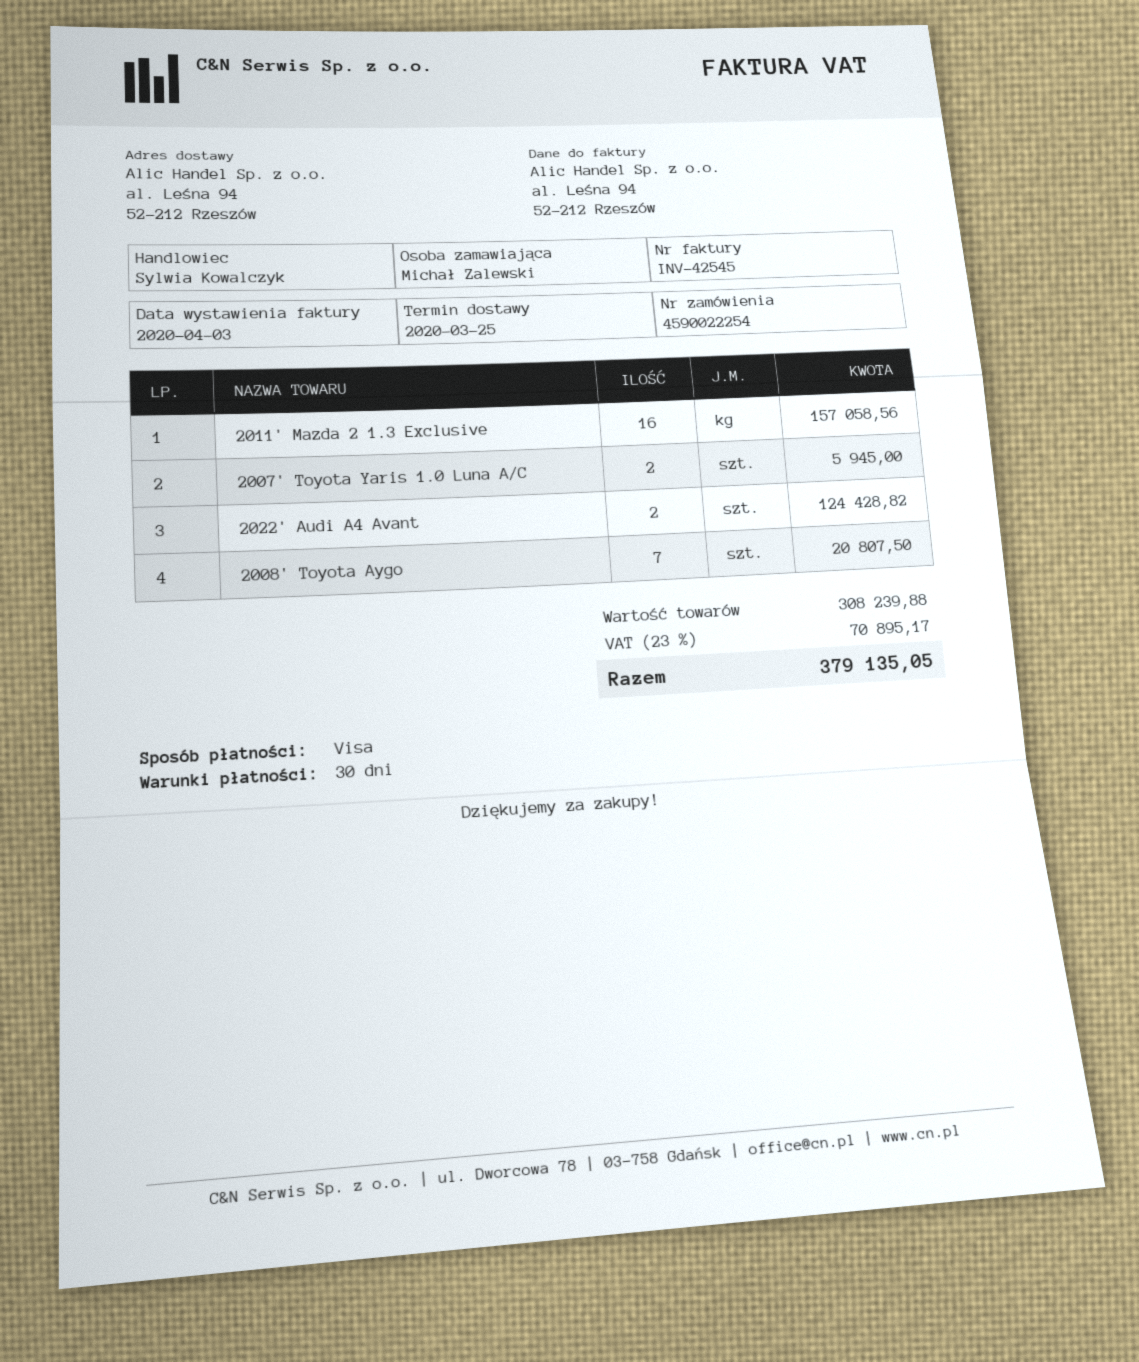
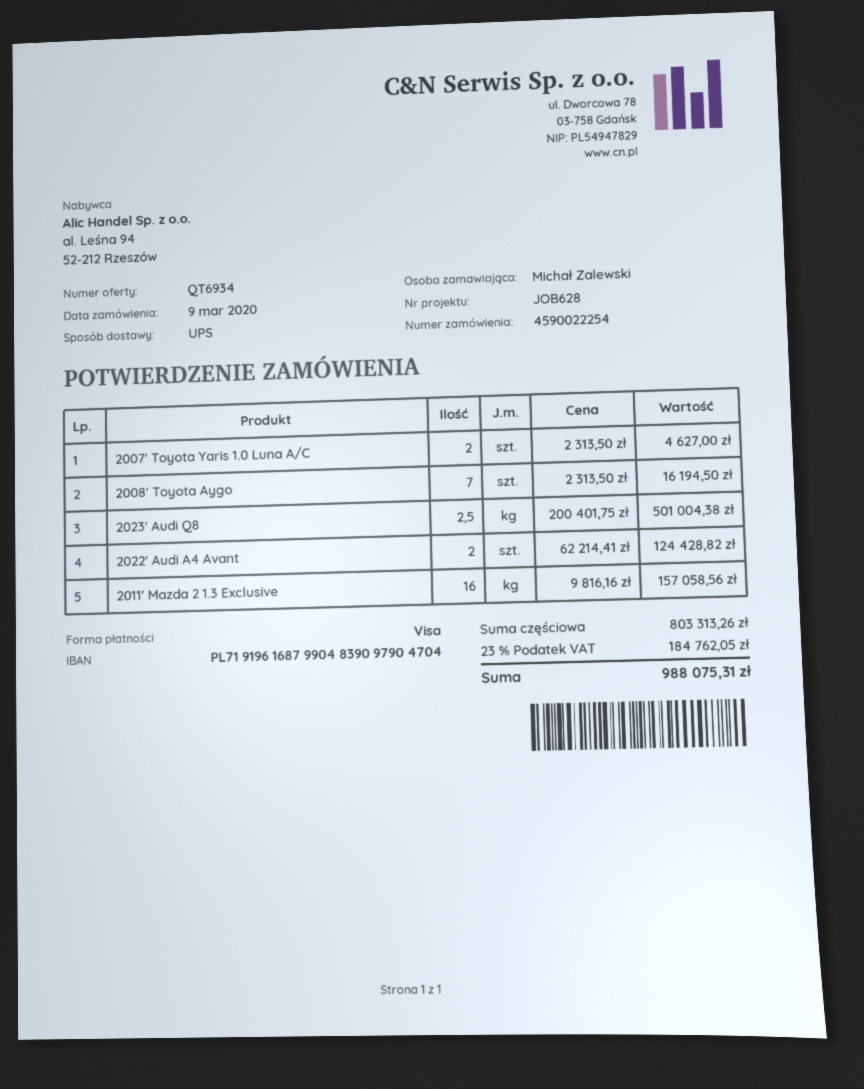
2007' Toyota Yaris 1.0 Luna A/C: 2 for 5945.00 -> 2 for 4627.00
2008' Toyota Aygo: 7 for 20807.50 -> 7 for 16194.50
2023' Audi Q8: none -> 2.5 for 501004.38
subtotal: 308239.88 -> 803313.26
tax: 23% = 70895.17 -> 23% = 184762.05
total: 379135.05 -> 988075.31

